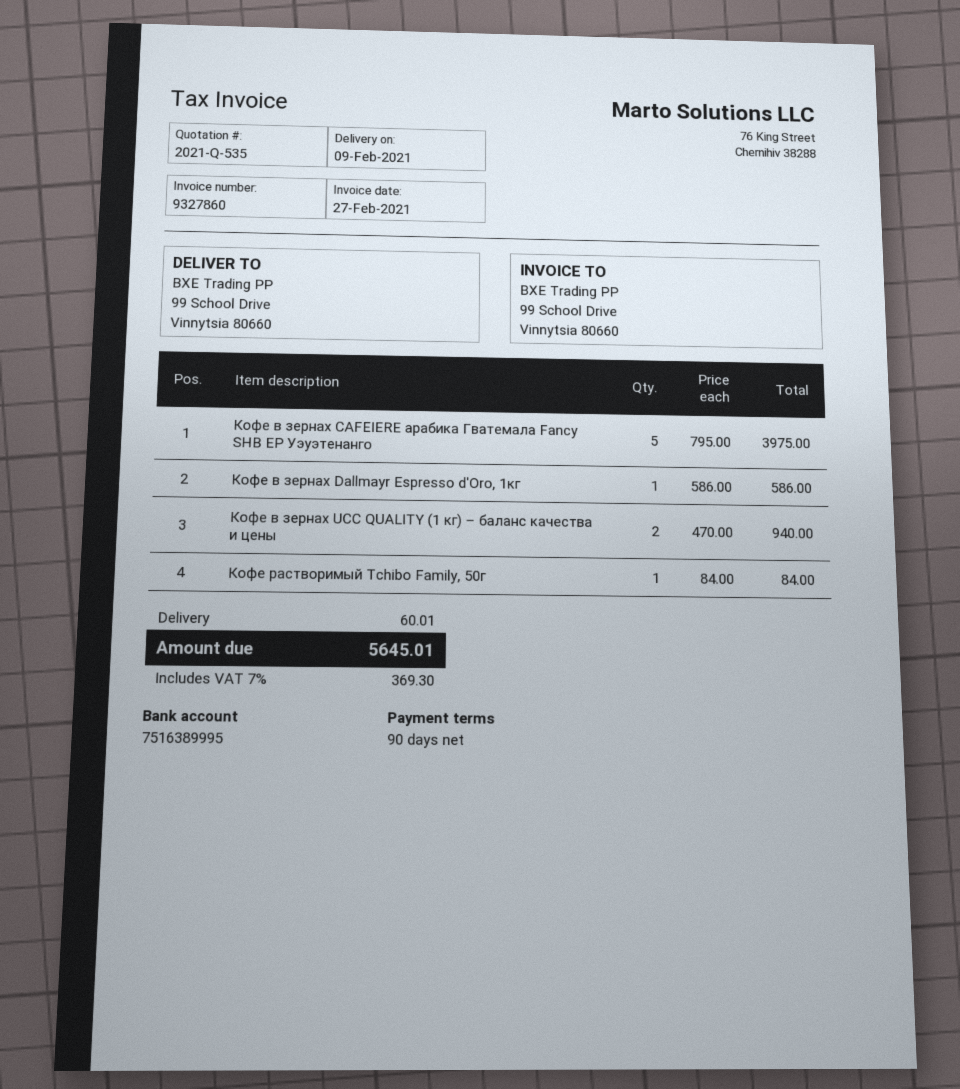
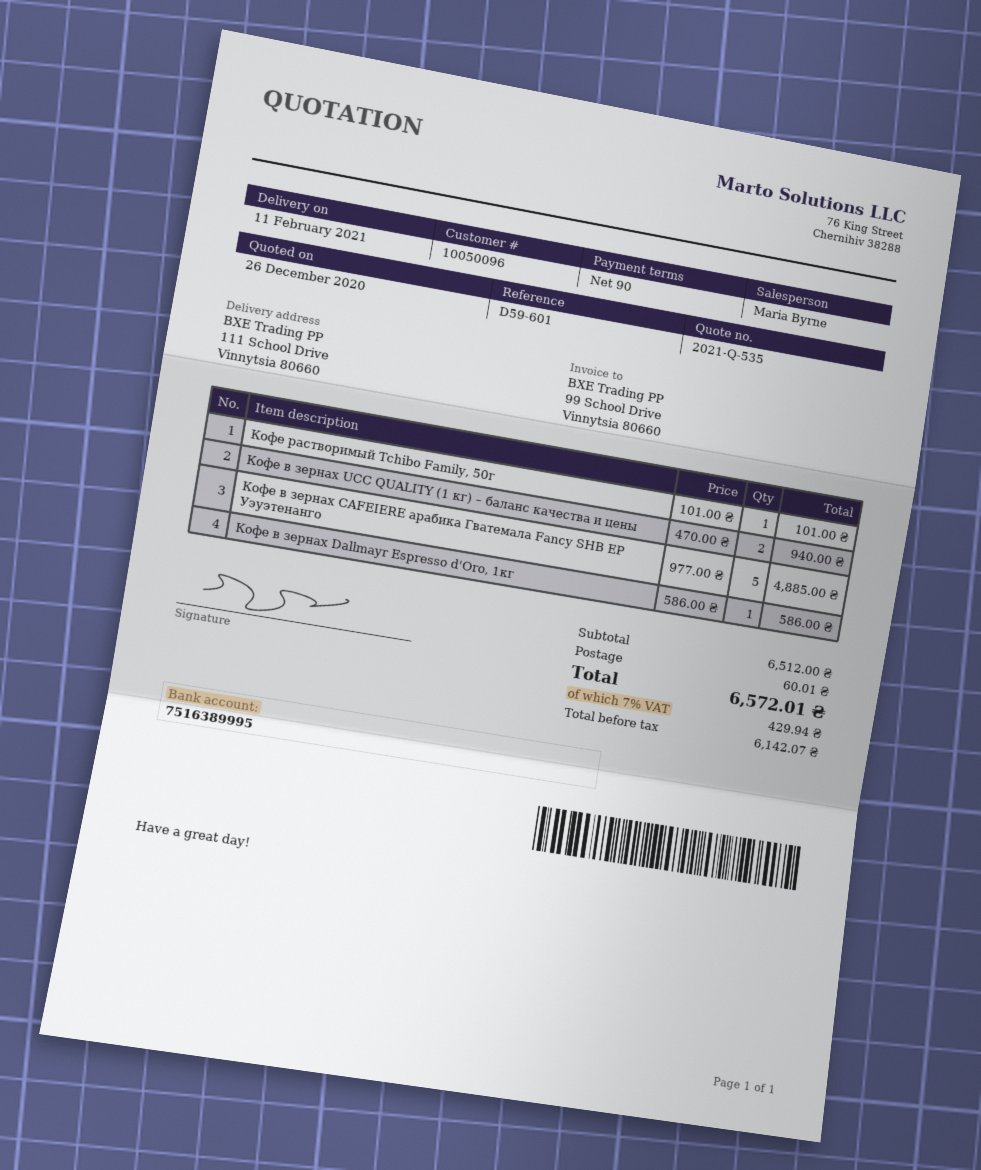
delivery date: 2021-02-09 -> 2021-02-11
ship to: 99 School Drive, Vinnytsia 80660 -> 111 School Drive, Vinnytsia 80660
Кофе в зернах CAFEIERE арабика Гватемала Fancy SHB EP Уэуэтенанго: 5 x 795.00 = 3975.00 -> 5 x 977.00 = 4885.00
Кофе растворимый Tchibo Family, 50г: 1 x 84.00 = 84.00 -> 1 x 101.00 = 101.00
tax: 7% = 369.30 -> 7% = 429.94
total: 5645.01 -> 6572.01

